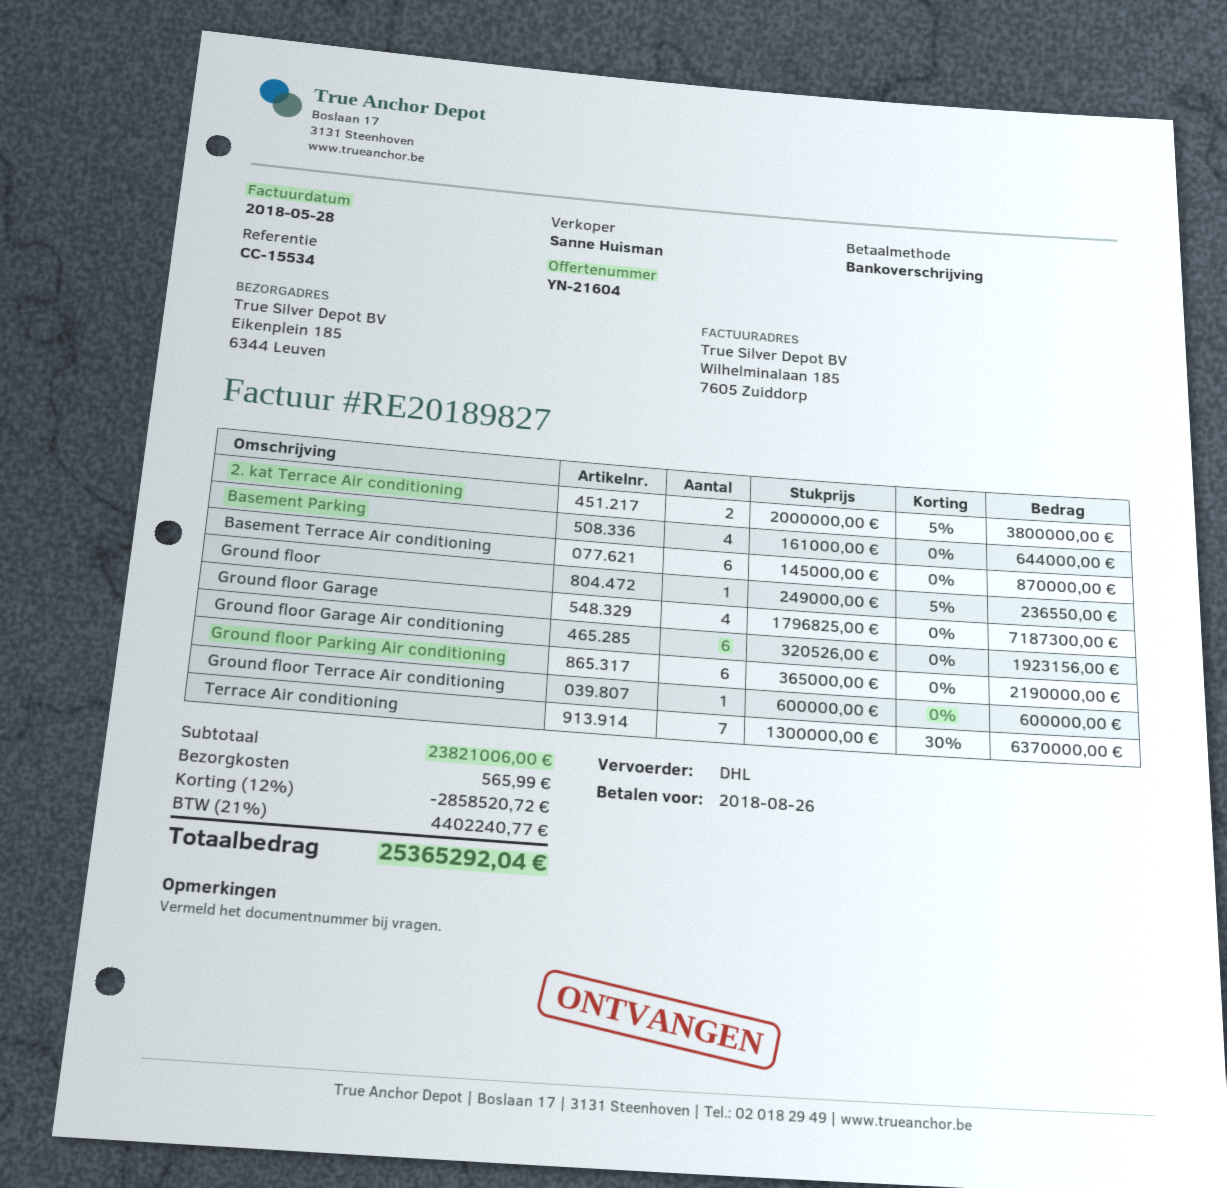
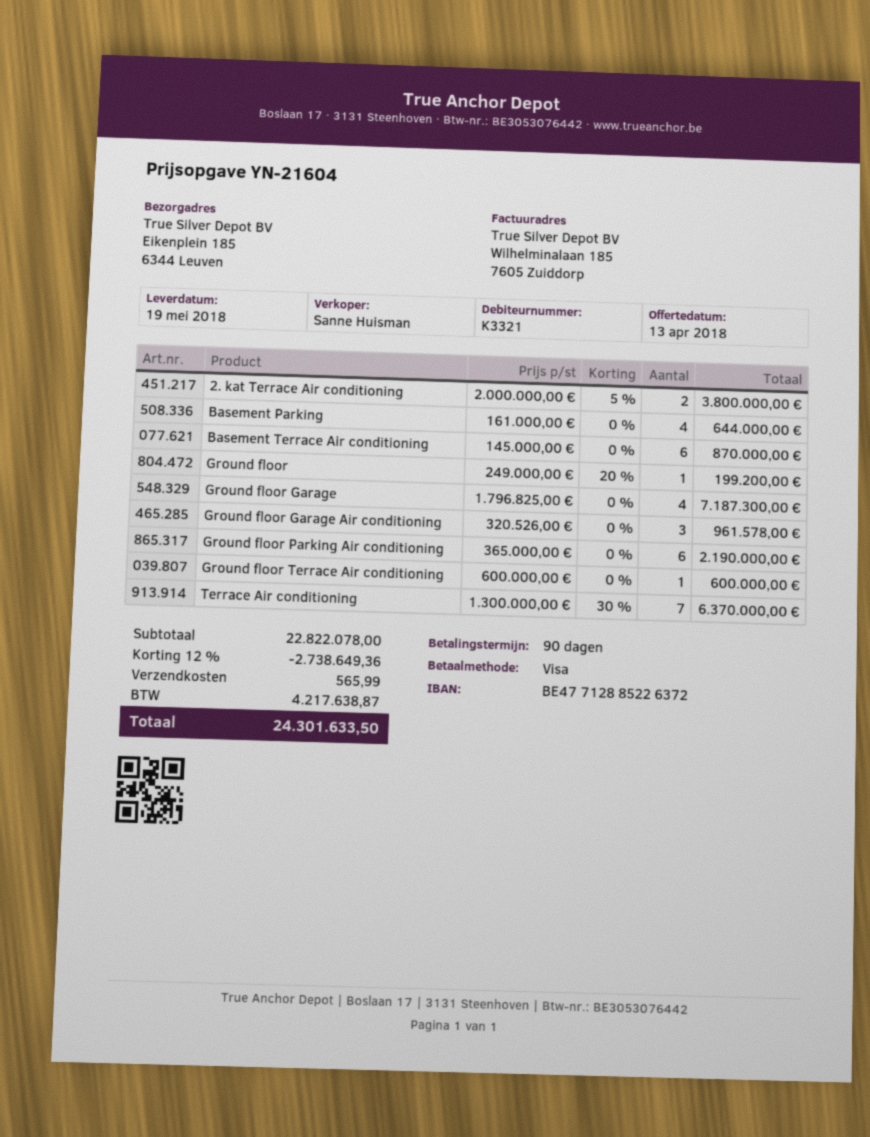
payment method: bank transfer -> Visa
Ground floor: 1 x 249000.00 - 5% = 236550.00 -> 1 x 249000.00 - 20% = 199200.00
Ground floor Garage Air conditioning: 6 x 320526.00 = 1923156.00 -> 3 x 320526.00 = 961578.00
subtotal: 23821006.00 -> 22822078.00
discount: 12% = 2858520.72 -> 12% = 2738649.36
tax: 4402240.77 -> 4217638.87
total: 25365292.04 -> 24301633.50

